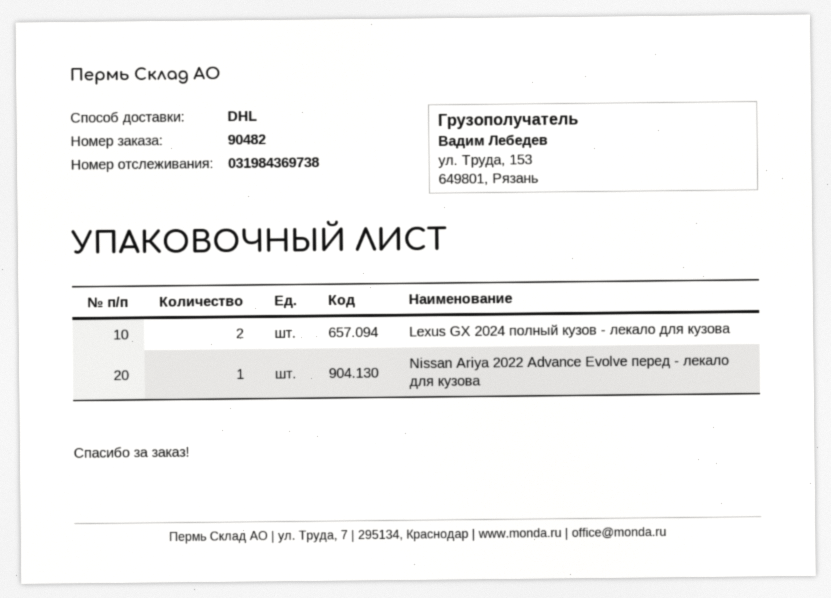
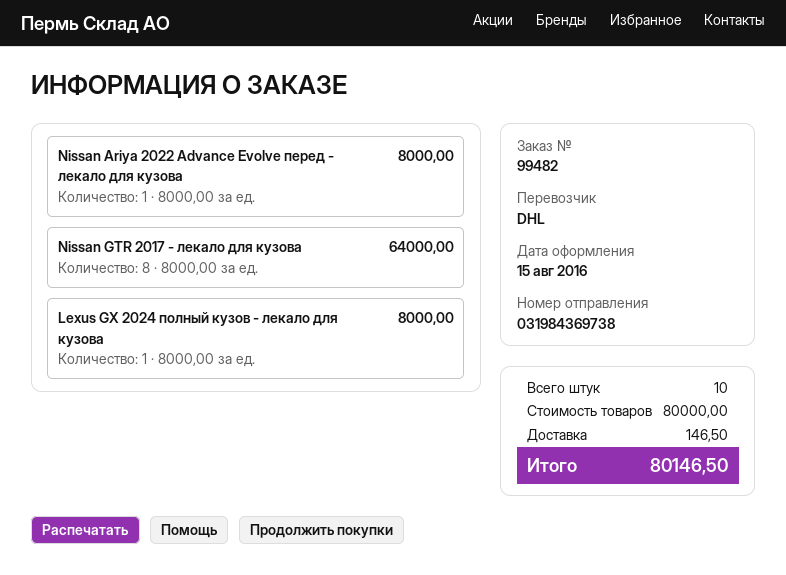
order number: 90482 -> 99482
Lexus GX 2024 полный кузов - лекало для кузова: 2 -> 1
Nissan GTR 2017 - лекало для кузова: none -> 8

